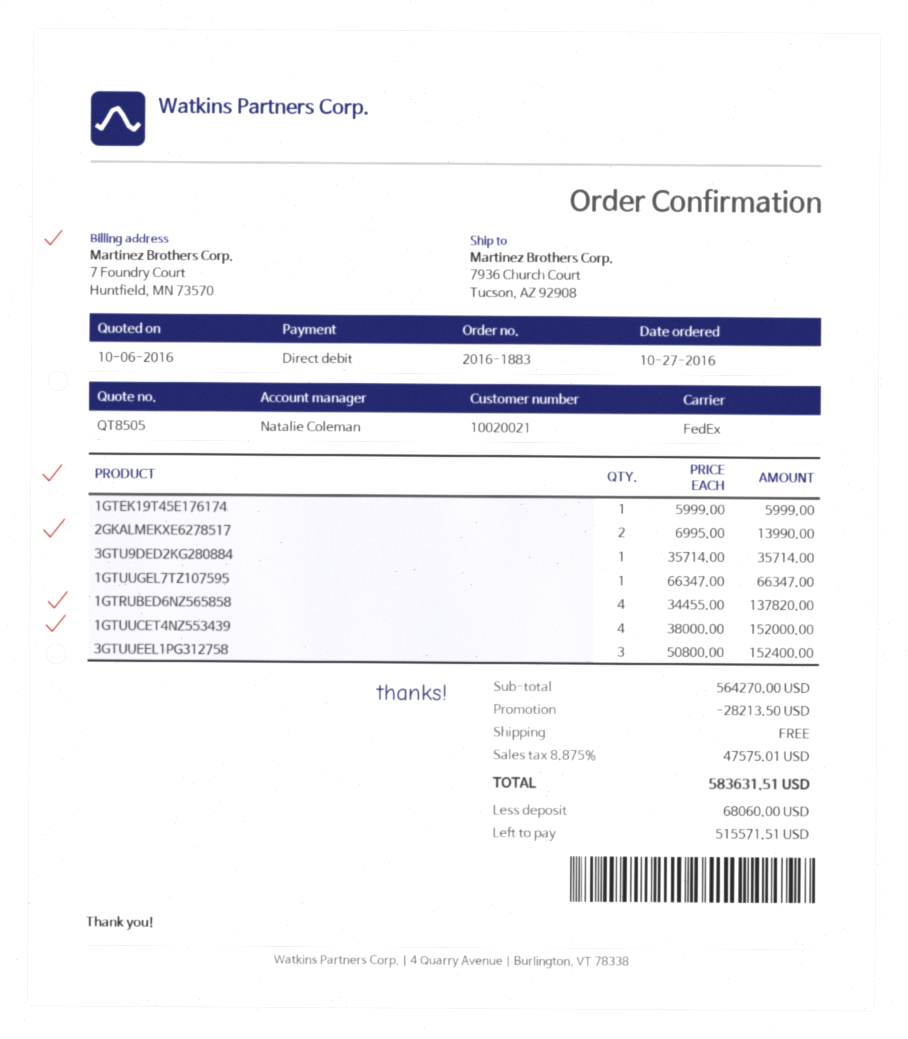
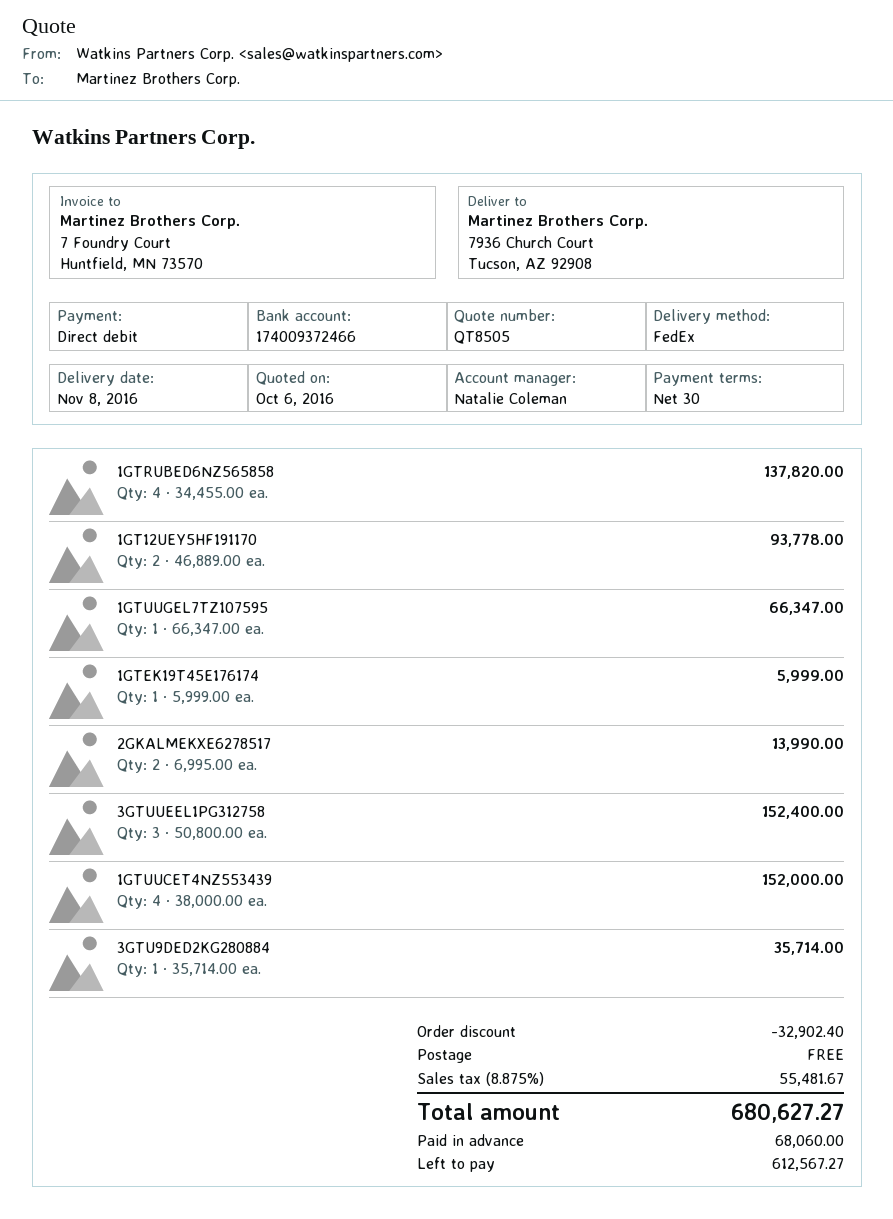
1GT12UEY5HF191170: none -> 2 x 46889.00 = 93778.00
discount: 28213.50 -> 32902.40
tax: 8.875% = 47575.01 -> 8.875% = 55481.67
total: 583631.51 -> 680627.27
balance: 515571.51 -> 612567.27

